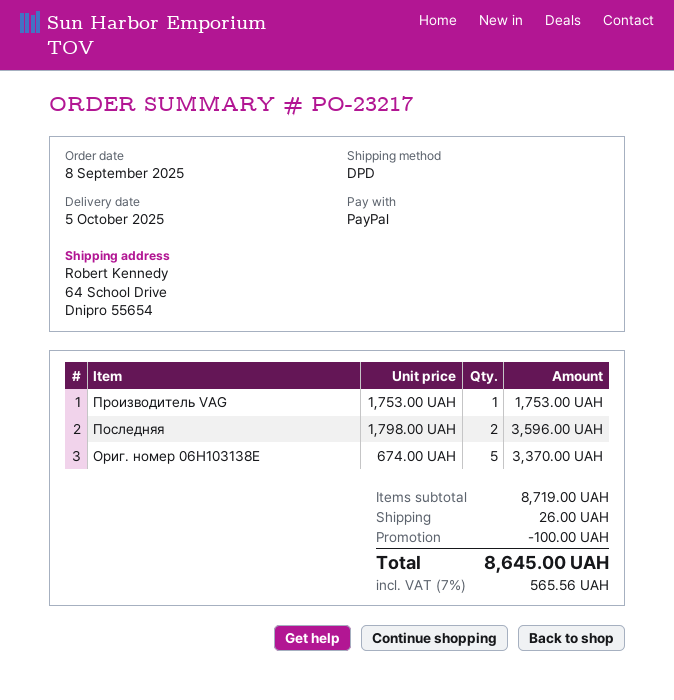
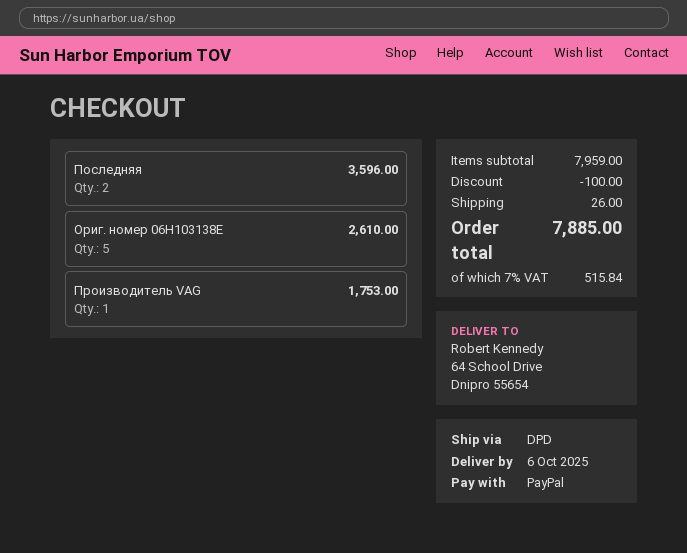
delivery date: 2025-10-05 -> 2025-10-06
Ориг. номер 06H103138E: 5 for 3370.00 -> 5 for 2610.00
subtotal: 8719.00 -> 7959.00
tax: 7% = 565.56 -> 7% = 515.84
total: 8645.00 -> 7885.00

